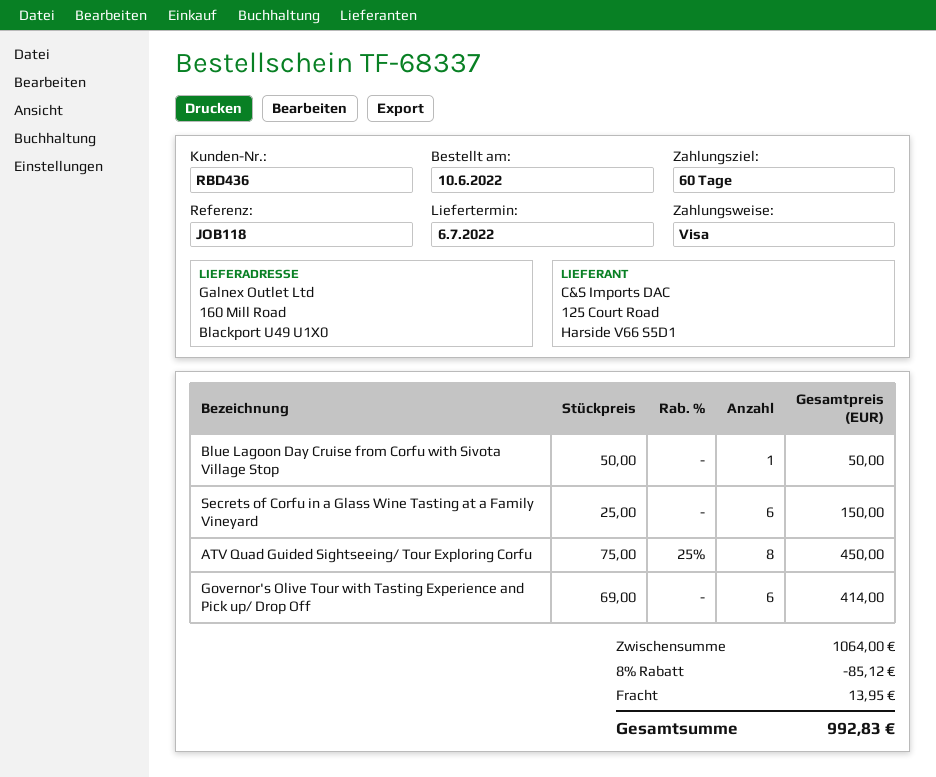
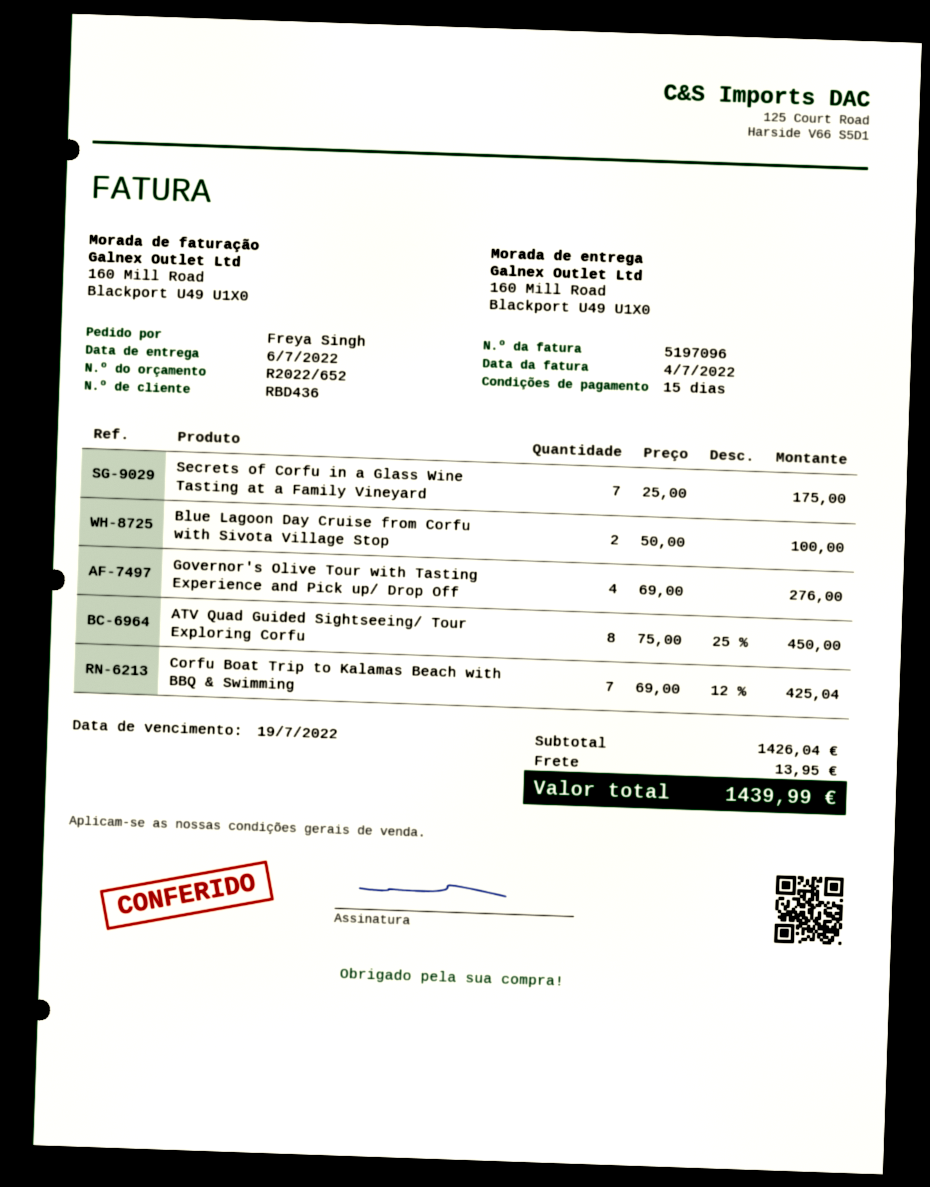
payment terms: 60 days -> 15 days
Blue Lagoon Day Cruise from Corfu with Sivota Village Stop: 1 x 50.00 = 50.00 -> 2 x 50.00 = 100.00
Secrets of Corfu in a Glass Wine Tasting at a Family Vineyard: 6 x 25.00 = 150.00 -> 7 x 25.00 = 175.00
Governor's Olive Tour with Tasting Experience and Pick up/ Drop Off: 6 x 69.00 = 414.00 -> 4 x 69.00 = 276.00
Corfu Boat Trip to Kalamas Beach with BBQ & Swimming: none -> 7 x 69.00 - 12% = 425.04
subtotal: 1064.00 -> 1426.04
discount: 8% = 85.12 -> none
total: 992.83 -> 1439.99

